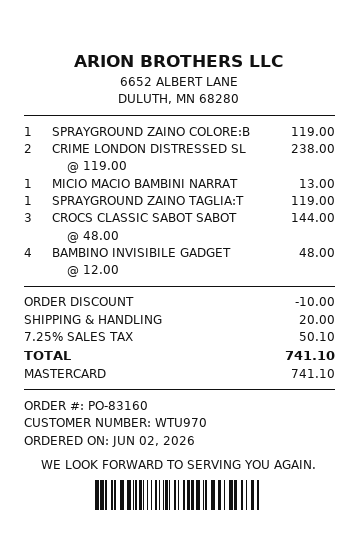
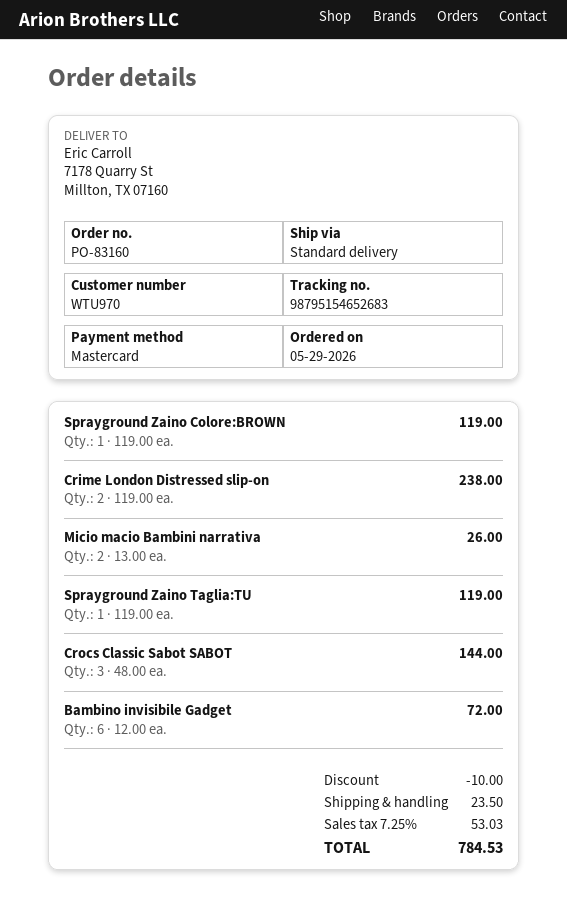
order date: 2026-06-02 -> 2026-05-29
MICIO MACIO BAMBINI NARRAT: 1 x 13.00 = 13.00 -> 2 x 13.00 = 26.00
BAMBINO INVISIBILE GADGET: 4 x 12.00 = 48.00 -> 6 x 12.00 = 72.00
shipping: 20.00 -> 23.50
tax: 7.25% = 50.10 -> 7.25% = 53.03
total: 741.10 -> 784.53

